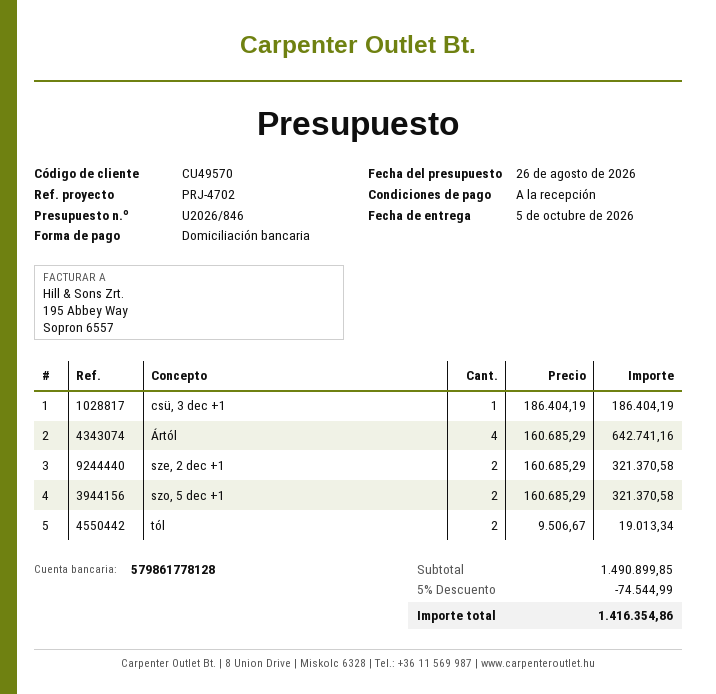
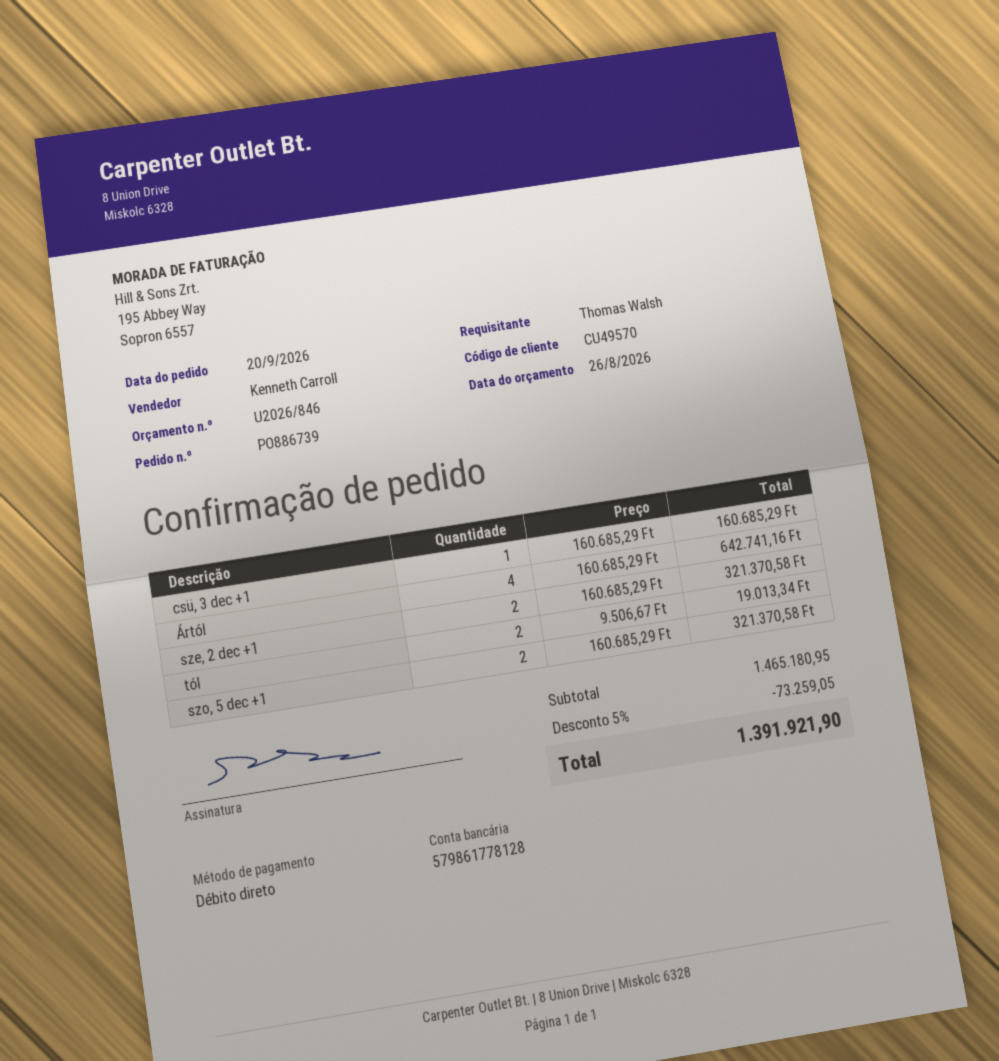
csü, 3 dec +1: 1 x 186404.19 = 186404.19 -> 1 x 160685.29 = 160685.29
subtotal: 1490899.85 -> 1465180.95
discount: 5% = 74544.99 -> 5% = 73259.05
total: 1416354.86 -> 1391921.90

